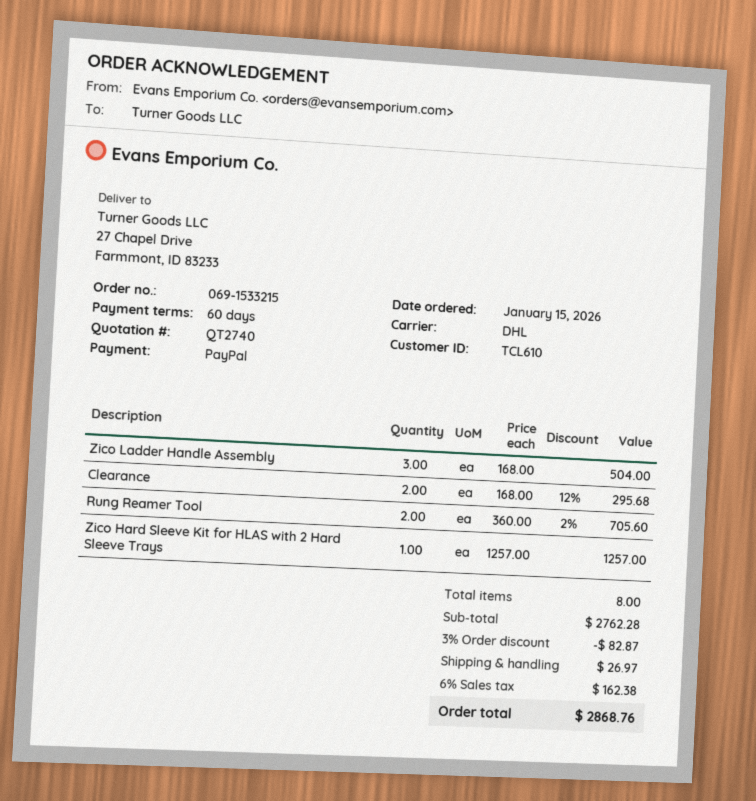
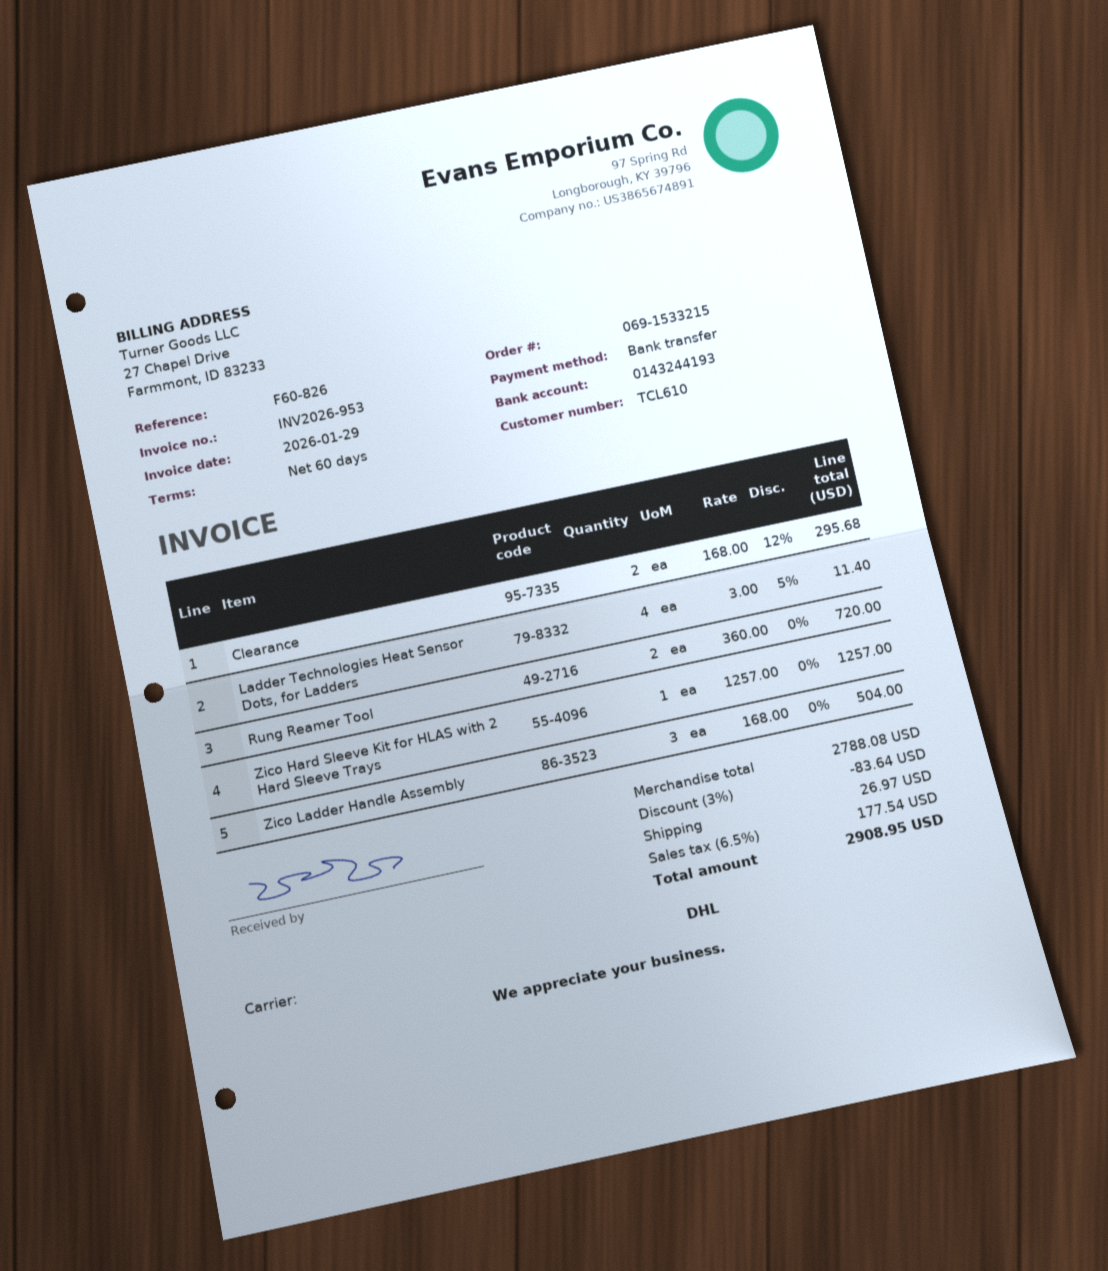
payment method: PayPal -> bank transfer
Rung Reamer Tool: 2 x 360.00 - 2% = 705.60 -> 2 x 360.00 = 720.00
Ladder Technologies Heat Sensor Dots, for Ladders: none -> 4 x 3.00 - 5% = 11.40
subtotal: 2762.28 -> 2788.08
discount: 3% = 82.87 -> 3% = 83.64
tax: 6% = 162.38 -> 6.5% = 177.54
total: 2868.76 -> 2908.95

